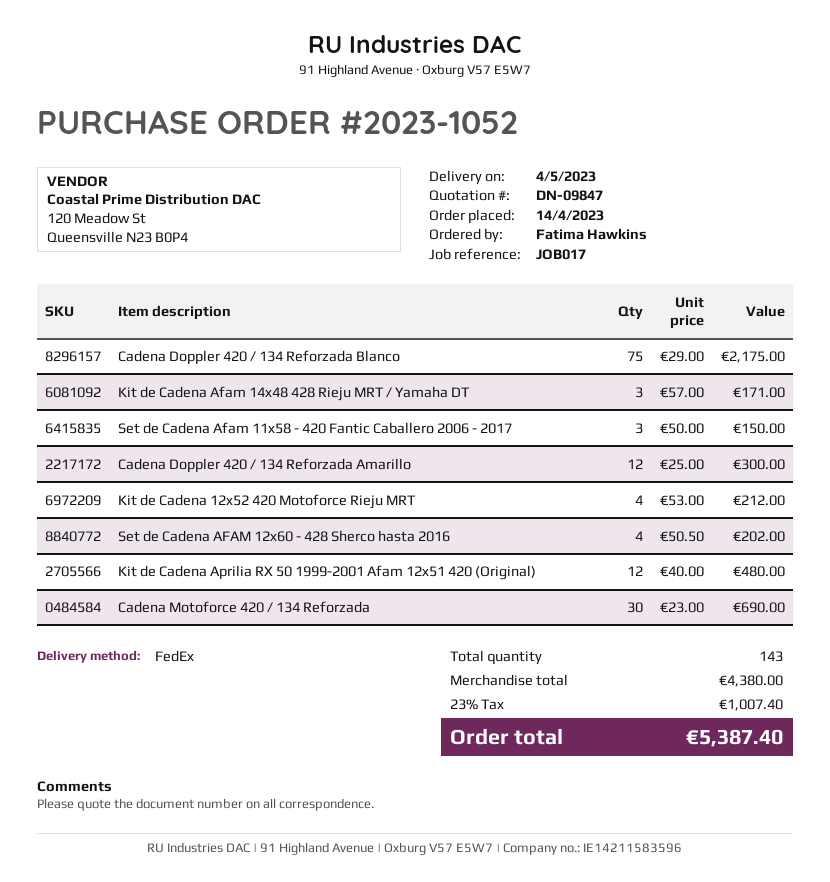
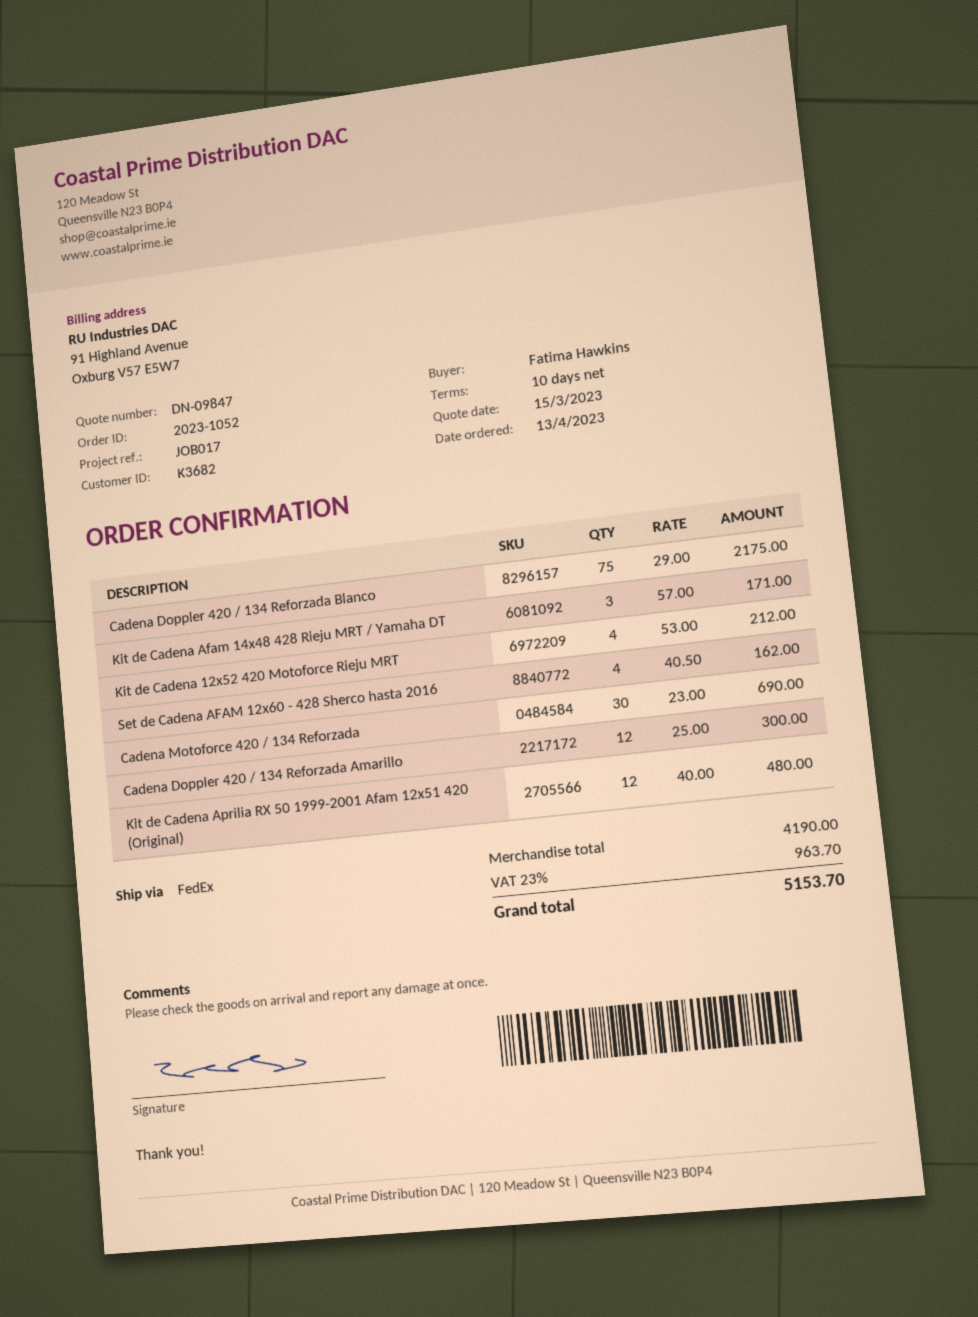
order date: 2023-04-14 -> 2023-04-13
Set de Cadena Afam 11x58 - 420 Fantic Caballero 2006 - 2017: 3 x 50.00 = 150.00 -> none
Set de Cadena AFAM 12x60 - 428 Sherco hasta 2016: 4 x 50.50 = 202.00 -> 4 x 40.50 = 162.00
subtotal: 4380.00 -> 4190.00
tax: 23% = 1007.40 -> 23% = 963.70
total: 5387.40 -> 5153.70

